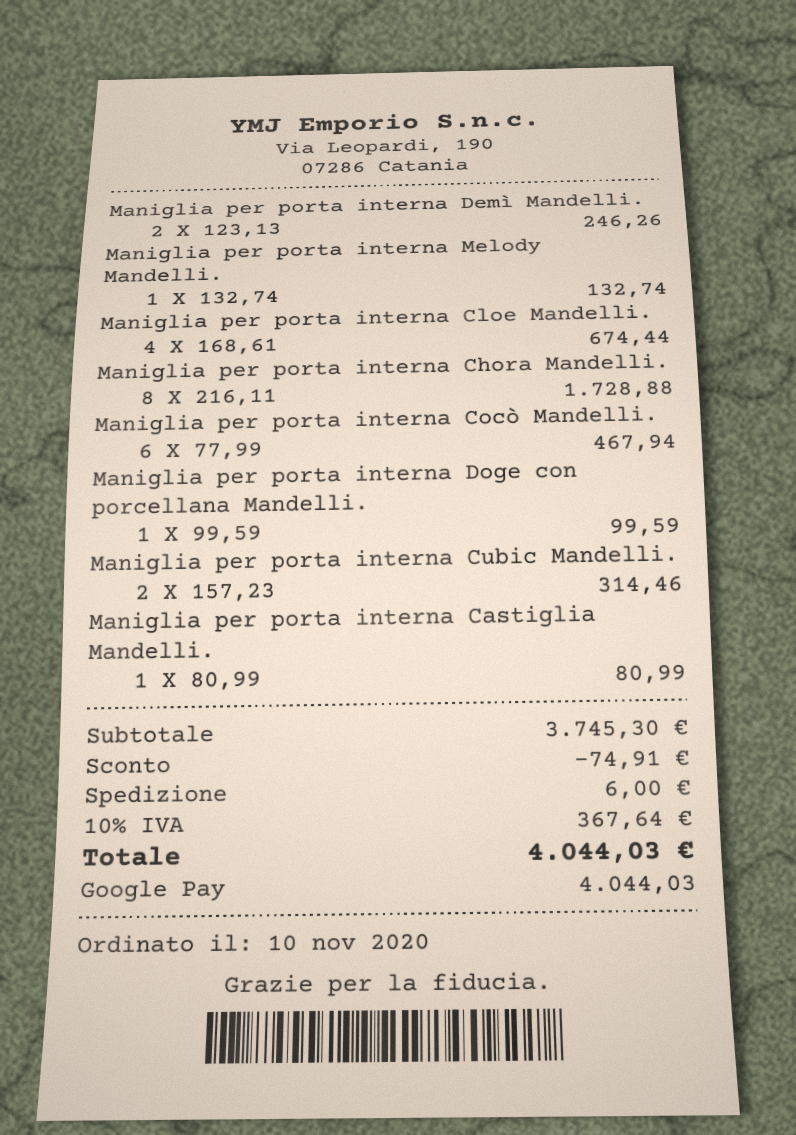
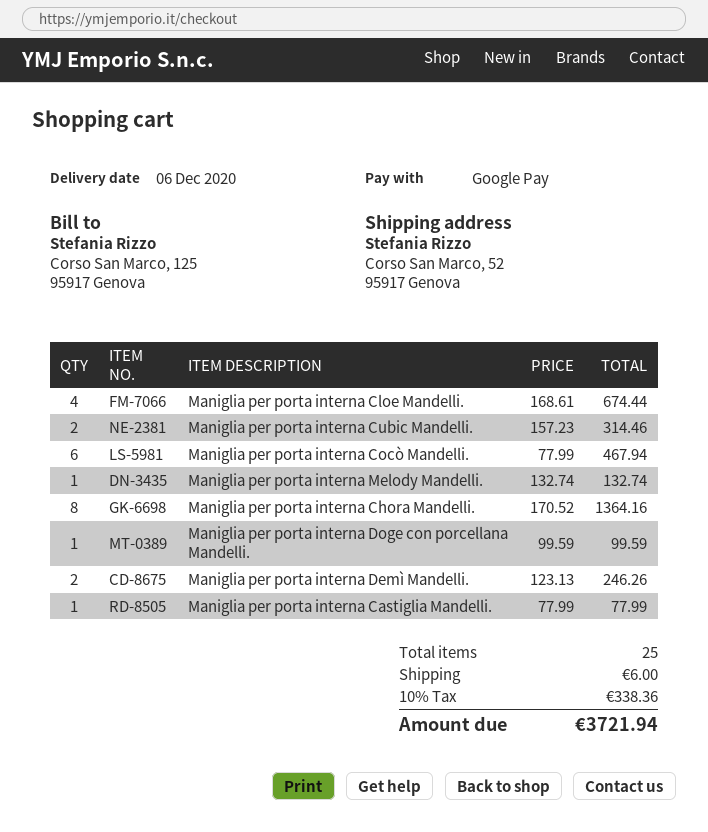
Maniglia per porta interna Chora Mandelli.: 8 x 216.11 = 1728.88 -> 8 x 170.52 = 1364.16
Maniglia per porta interna Castiglia Mandelli.: 1 x 80.99 = 80.99 -> 1 x 77.99 = 77.99
discount: 74.91 -> none
tax: 10% = 367.64 -> 10% = 338.36
total: 4044.03 -> 3721.94

